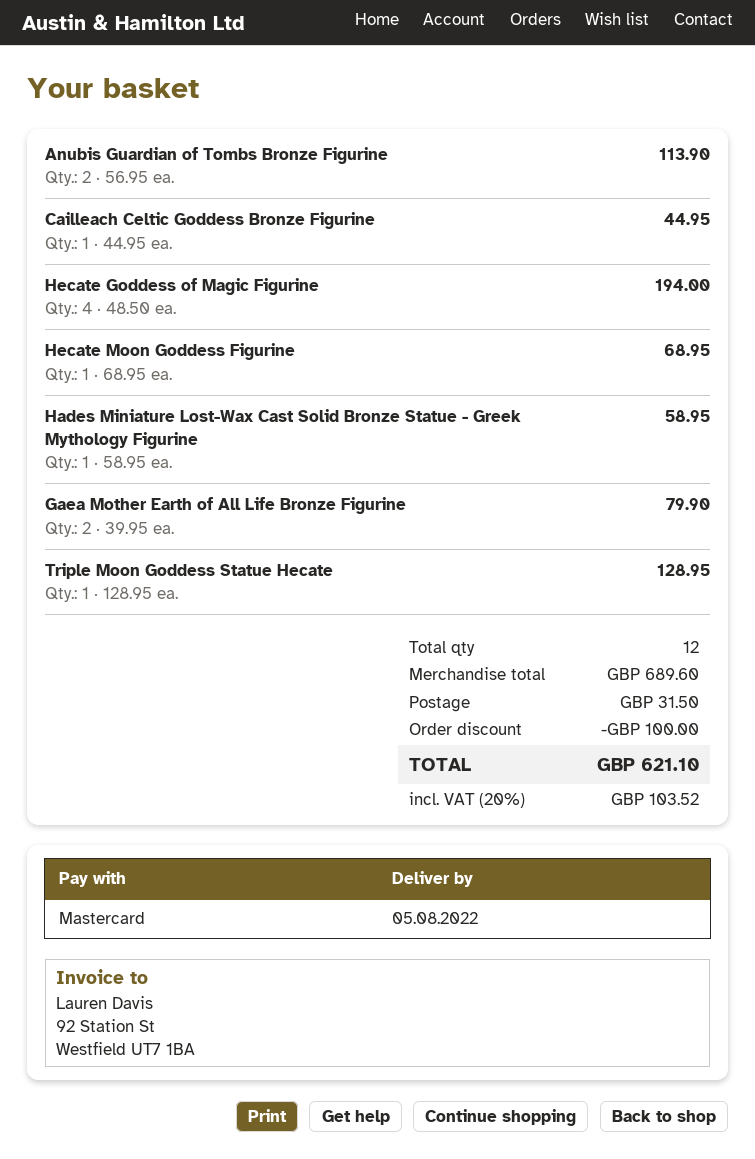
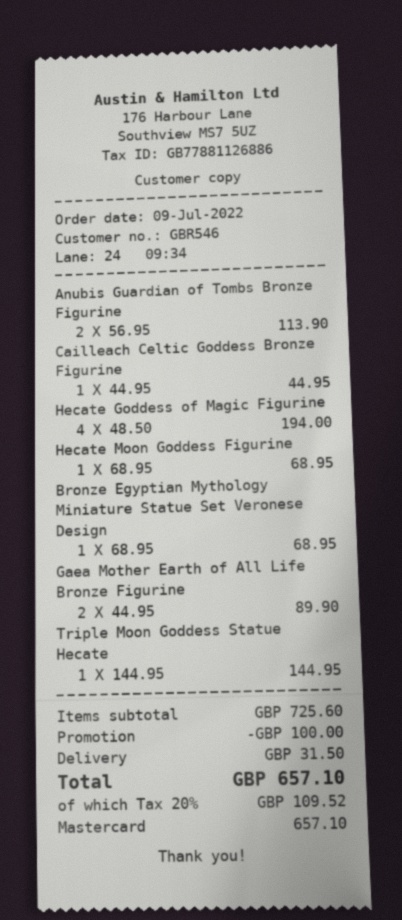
Hades Miniature Lost-Wax Cast Solid Bronze Statue - Greek Mythology Figurine: 1 x 58.95 = 58.95 -> none
Gaea Mother Earth of All Life Bronze Figurine: 2 x 39.95 = 79.90 -> 2 x 44.95 = 89.90
Triple Moon Goddess Statue Hecate: 1 x 128.95 = 128.95 -> 1 x 144.95 = 144.95
Bronze Egyptian Mythology Miniature Statue Set Veronese Design: none -> 1 x 68.95 = 68.95
subtotal: 689.60 -> 725.60
tax: 20% = 103.52 -> 20% = 109.52
total: 621.10 -> 657.10

